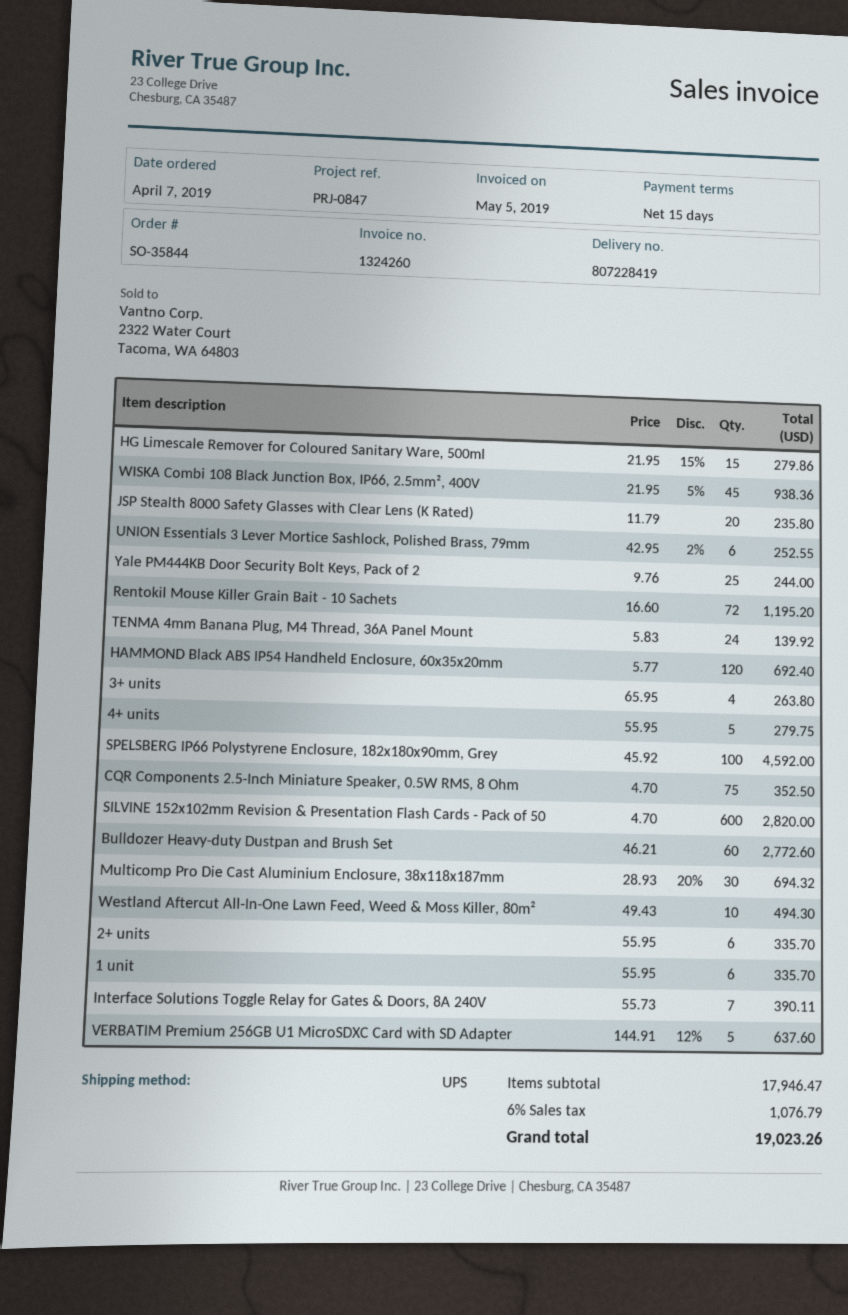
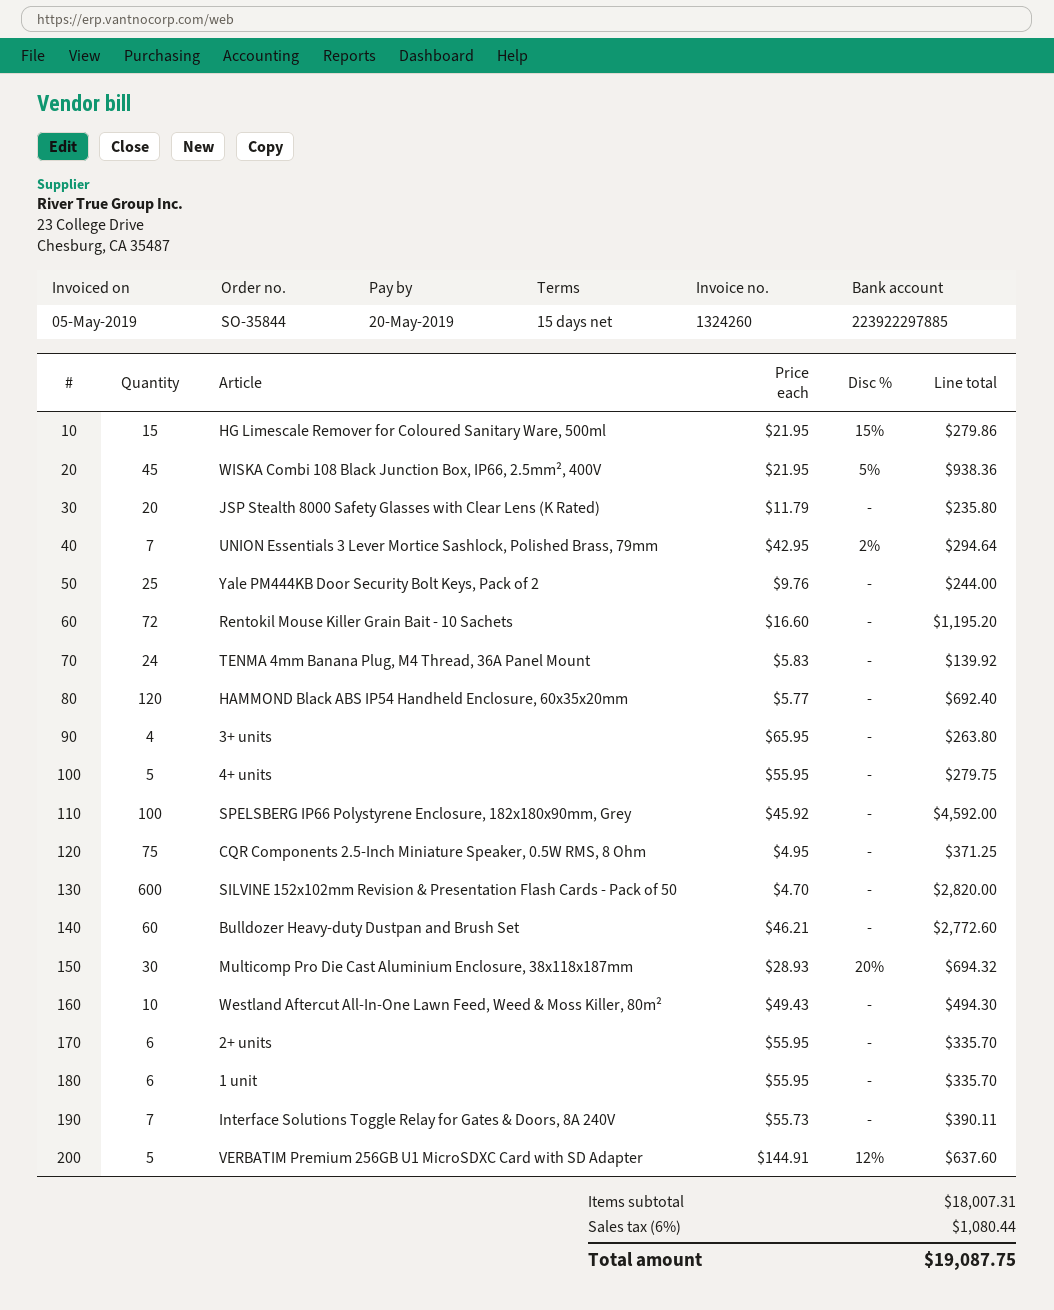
UNION Essentials 3 Lever Mortice Sashlock, Polished Brass, 79mm: 6 x 42.95 - 2% = 252.55 -> 7 x 42.95 - 2% = 294.64
CQR Components 2.5-Inch Miniature Speaker, 0.5W RMS, 8 Ohm: 75 x 4.70 = 352.50 -> 75 x 4.95 = 371.25
subtotal: 17946.47 -> 18007.31
tax: 6% = 1076.79 -> 6% = 1080.44
total: 19023.26 -> 19087.75

